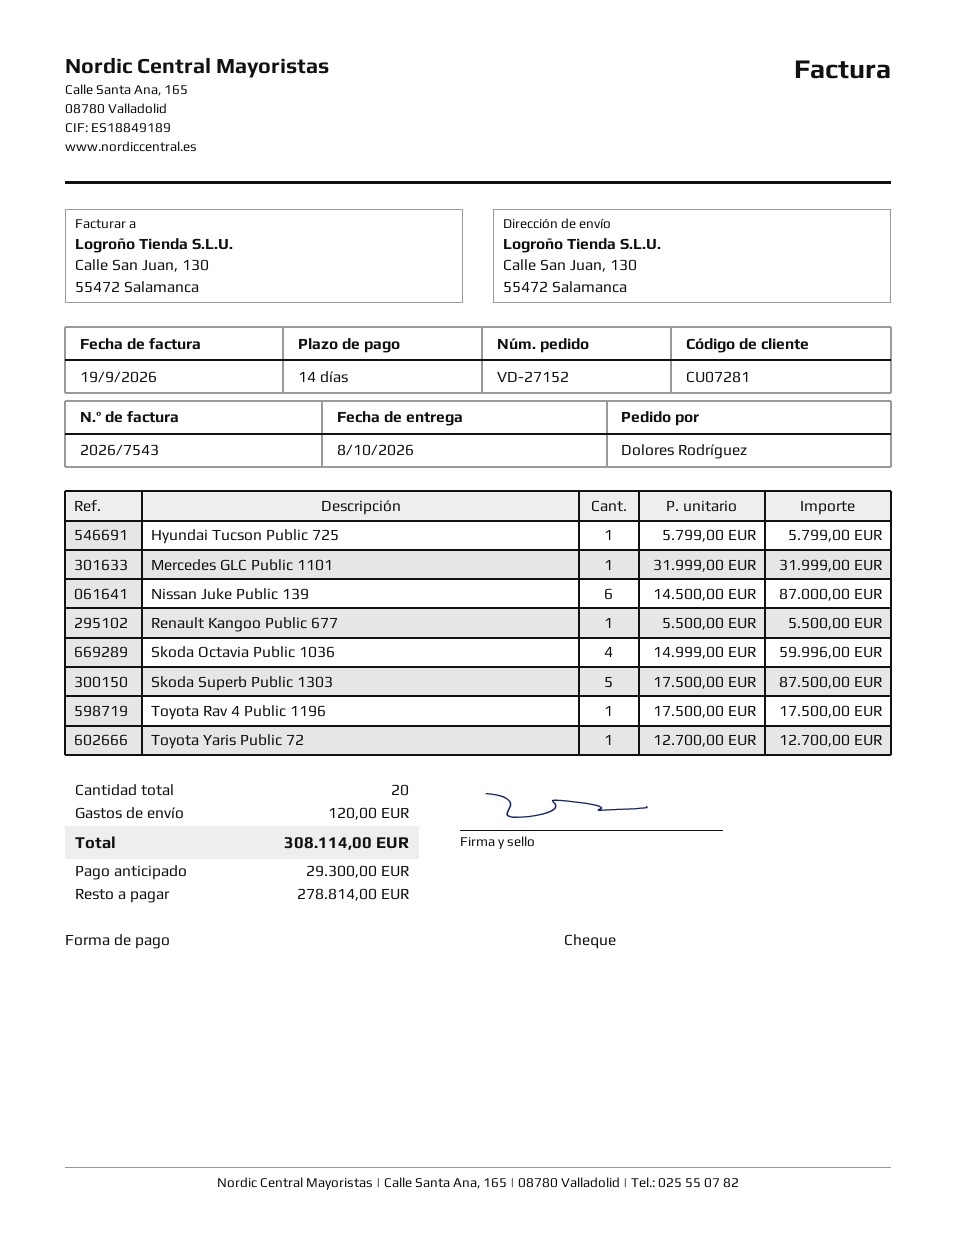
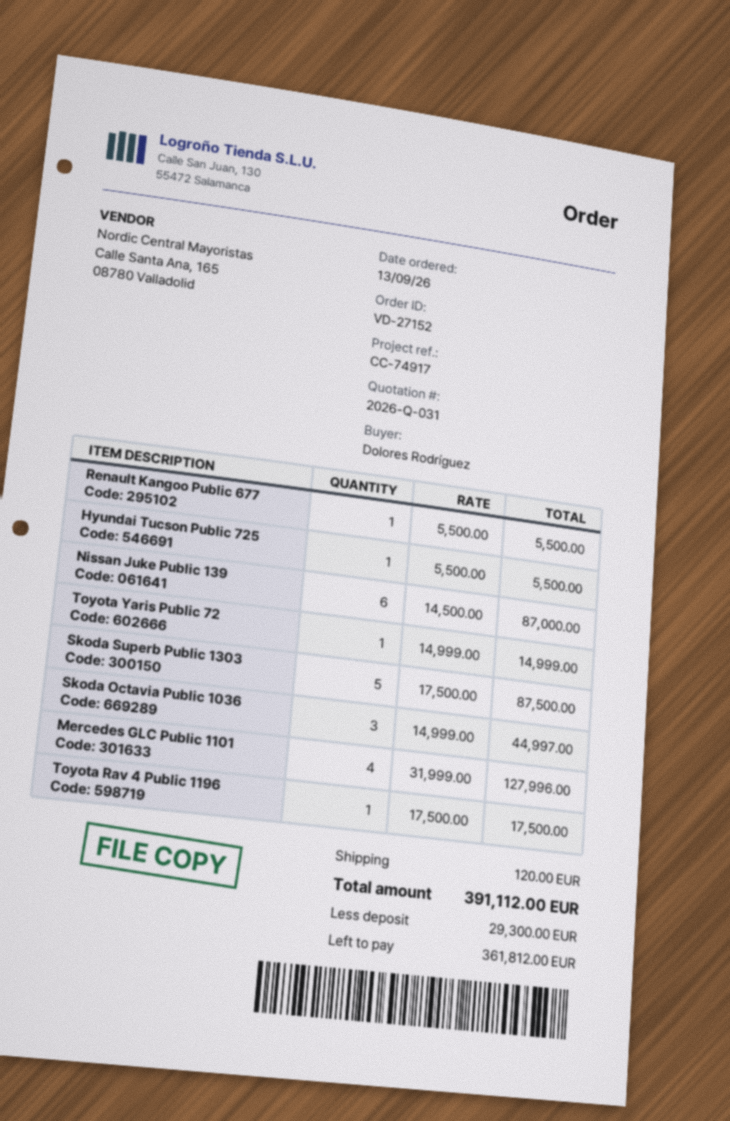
Hyundai Tucson Public 725: 1 x 5799.00 = 5799.00 -> 1 x 5500.00 = 5500.00
Mercedes GLC Public 1101: 1 x 31999.00 = 31999.00 -> 4 x 31999.00 = 127996.00
Skoda Octavia Public 1036: 4 x 14999.00 = 59996.00 -> 3 x 14999.00 = 44997.00
Toyota Yaris Public 72: 1 x 12700.00 = 12700.00 -> 1 x 14999.00 = 14999.00
total: 308114.00 -> 391112.00
balance: 278814.00 -> 361812.00

